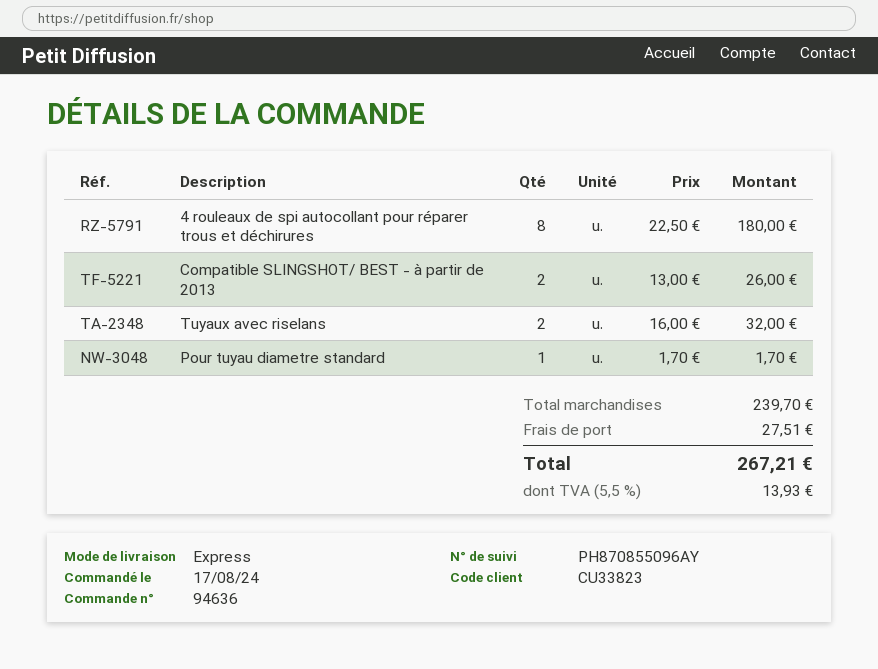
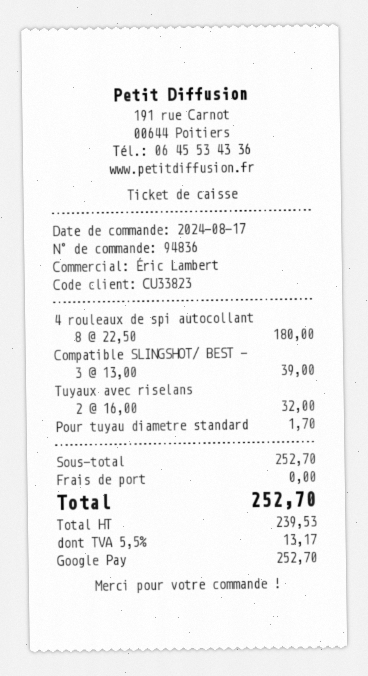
order number: 94636 -> 94836
Compatible SLINGSHOT/ BEST - à partir de 2013: 2 x 13.00 = 26.00 -> 3 x 13.00 = 39.00
subtotal: 239.70 -> 252.70
shipping: 27.51 -> 0.00
tax: 5.5% = 13.93 -> 5.5% = 13.17
total: 267.21 -> 252.70

